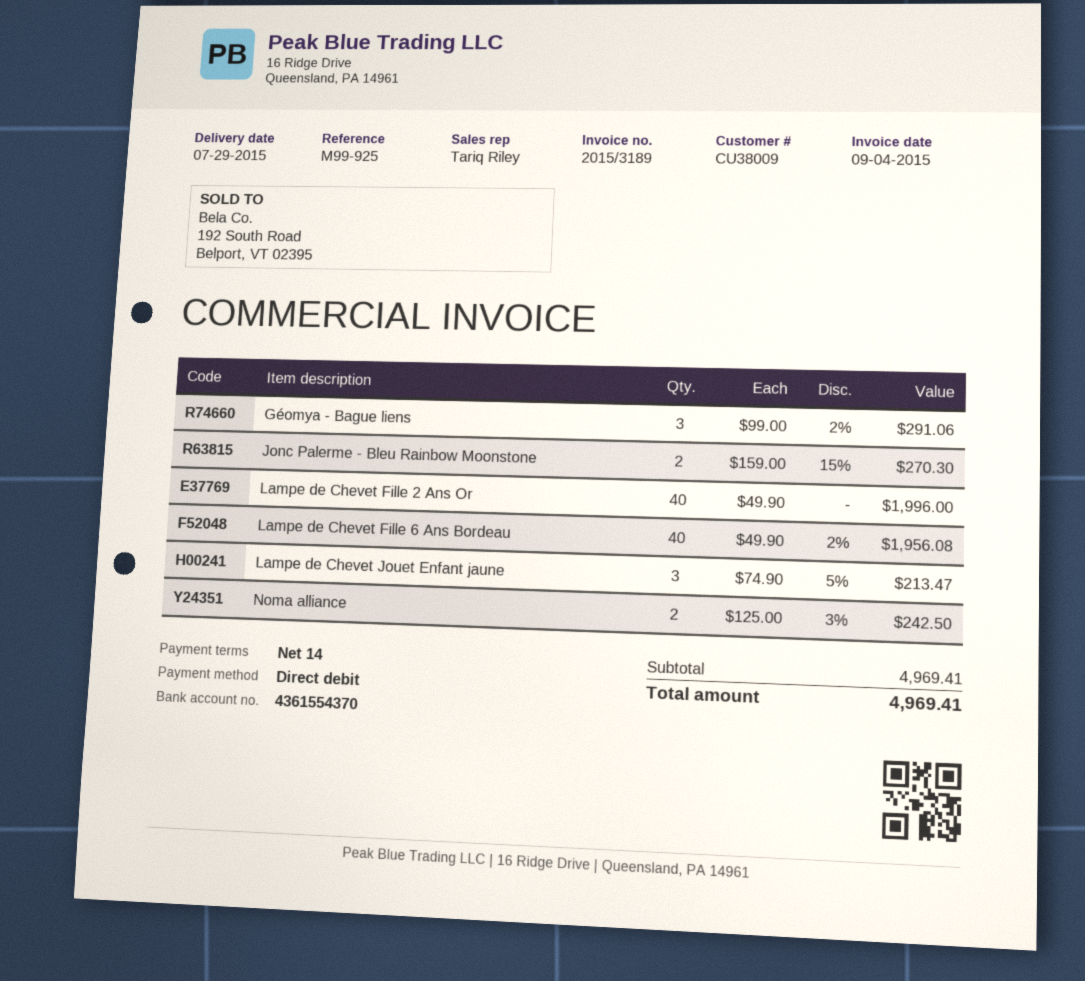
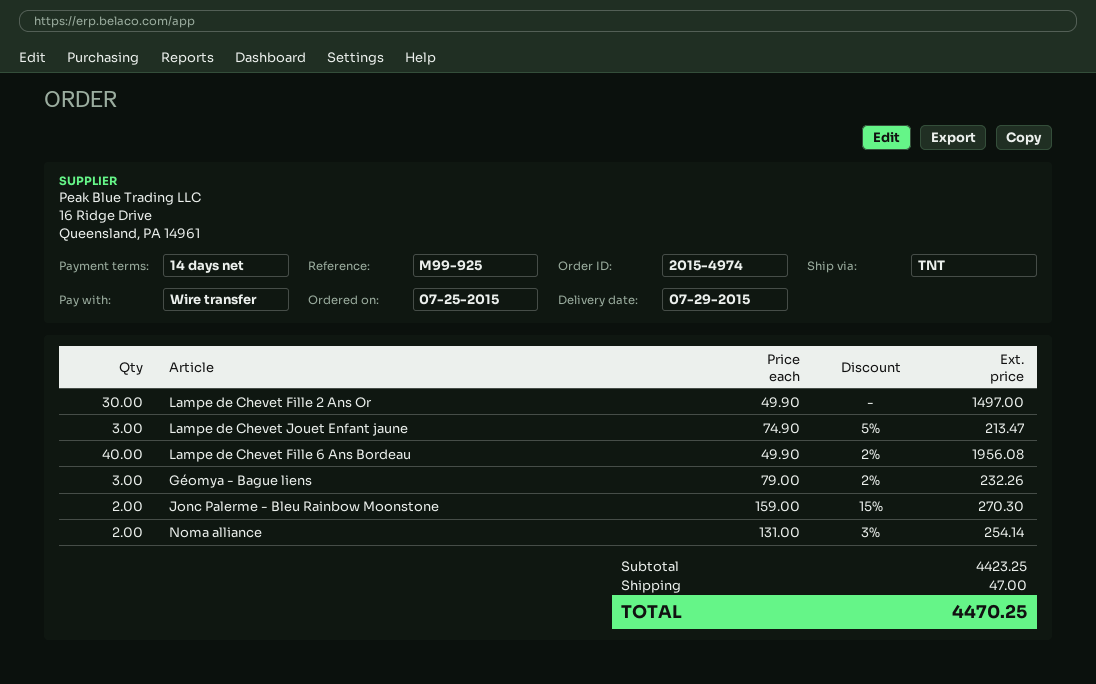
payment method: direct debit -> bank transfer
Géomya - Bague liens: 3 x 99.00 - 2% = 291.06 -> 3 x 79.00 - 2% = 232.26
Lampe de Chevet Fille 2 Ans Or: 40 x 49.90 = 1996.00 -> 30 x 49.90 = 1497.00
Noma alliance: 2 x 125.00 - 3% = 242.50 -> 2 x 131.00 - 3% = 254.14
subtotal: 4969.41 -> 4423.25
shipping: none -> 47.00
total: 4969.41 -> 4470.25

